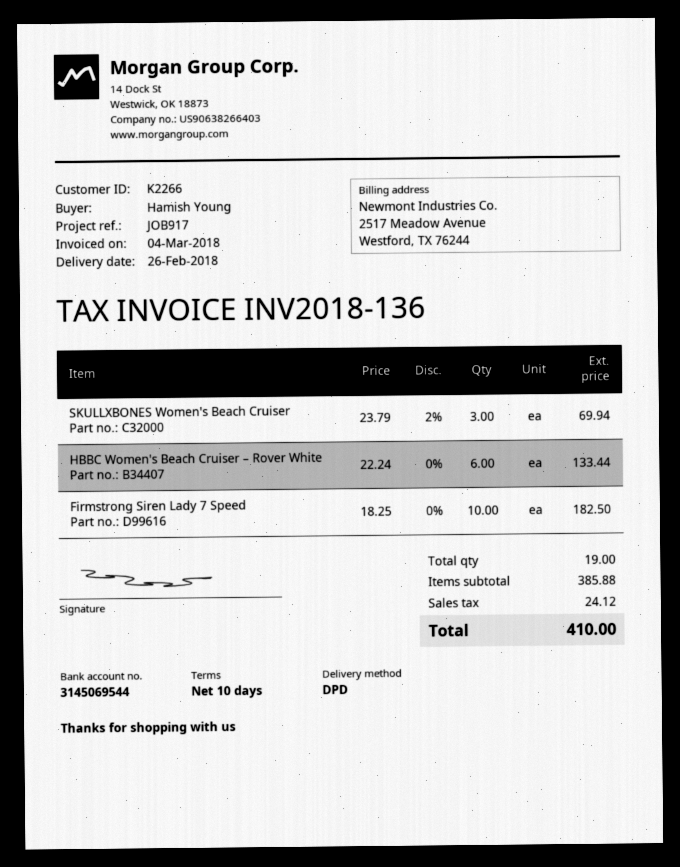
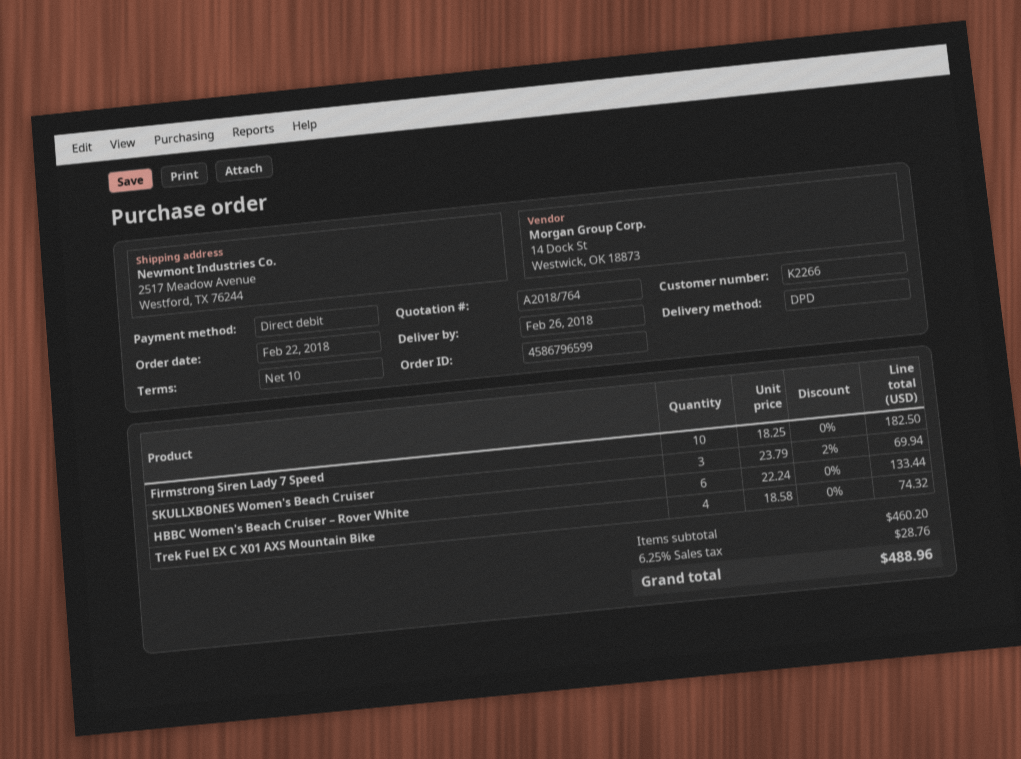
Trek Fuel EX C X01 AXS Mountain Bike: none -> 4 x 18.58 = 74.32
subtotal: 385.88 -> 460.20
tax: 24.12 -> 28.76
total: 410.00 -> 488.96

